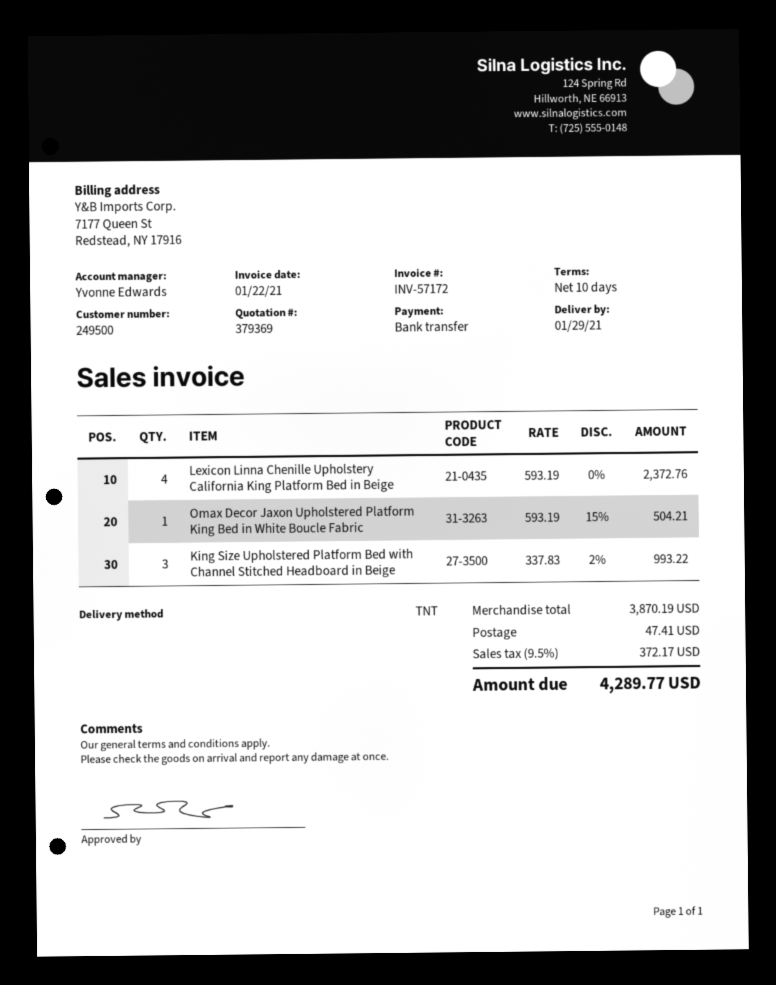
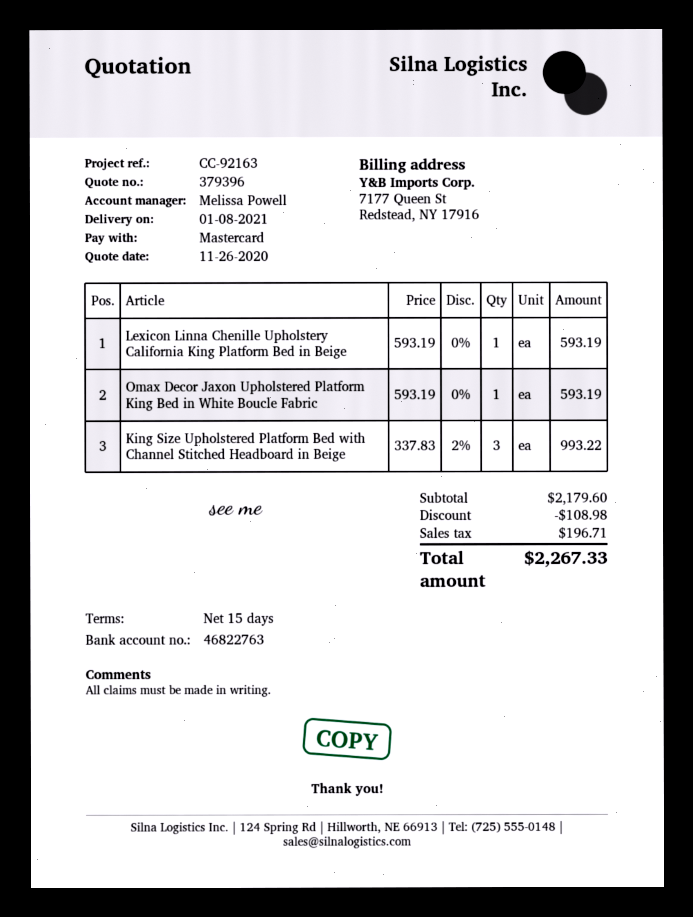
quote number: 379369 -> 379396
delivery date: 2021-01-29 -> 2021-01-08
payment terms: 10 days -> 15 days
sales rep: Yvonne Edwards -> Melissa Powell
payment method: bank transfer -> Mastercard
Lexicon Linna Chenille Upholstery California King Platform Bed in Beige: 4 x 593.19 = 2372.76 -> 1 x 593.19 = 593.19
Omax Decor Jaxon Upholstered Platform King Bed in White Boucle Fabric: 1 x 593.19 - 15% = 504.21 -> 1 x 593.19 = 593.19
subtotal: 3870.19 -> 2179.60
discount: none -> 108.98
shipping: 47.41 -> none
tax: 372.17 -> 196.71
total: 4289.77 -> 2267.33

